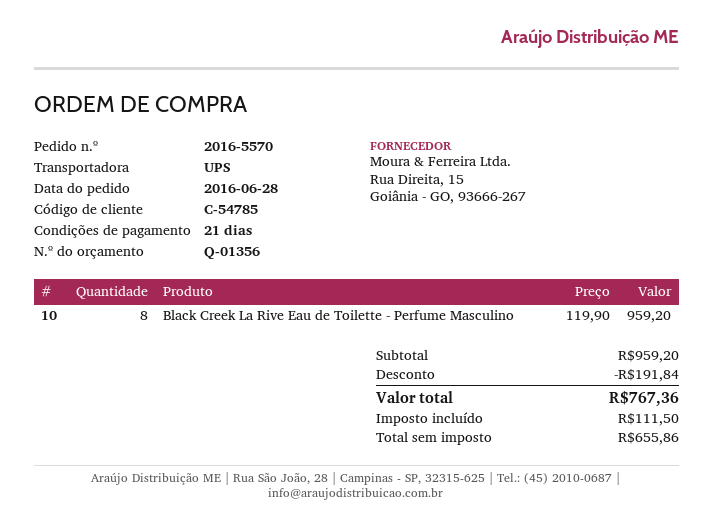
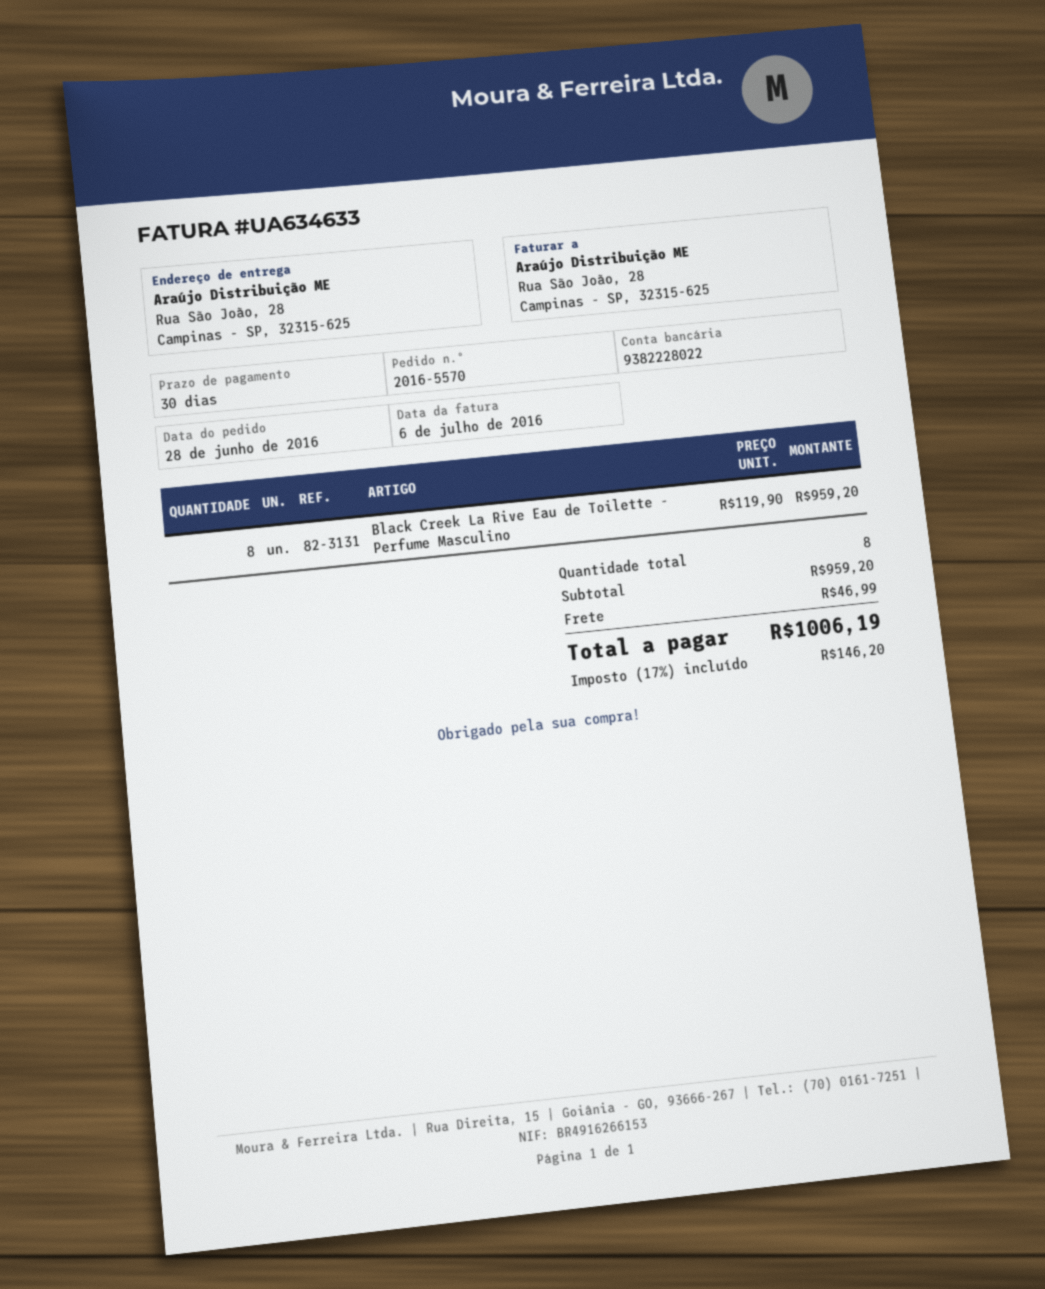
payment terms: 21 days -> 30 days
discount: 191.84 -> none
shipping: none -> 46.99
tax: 111.50 -> 146.20
total: 767.36 -> 1006.19

